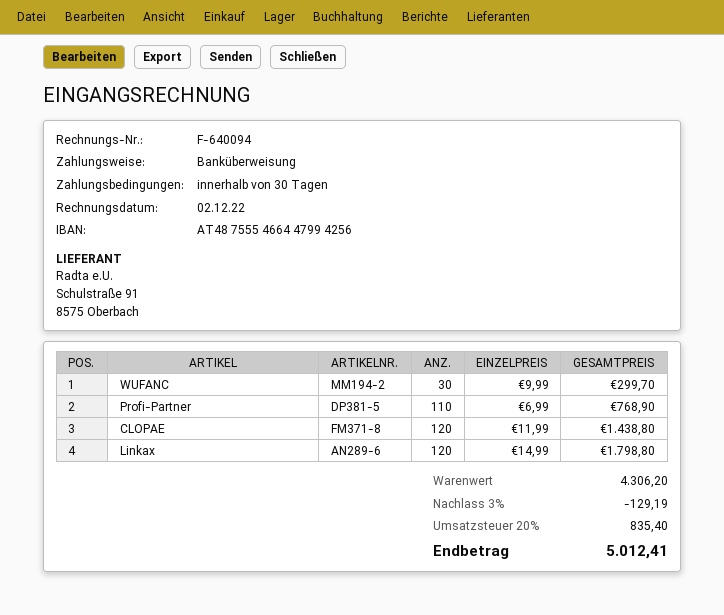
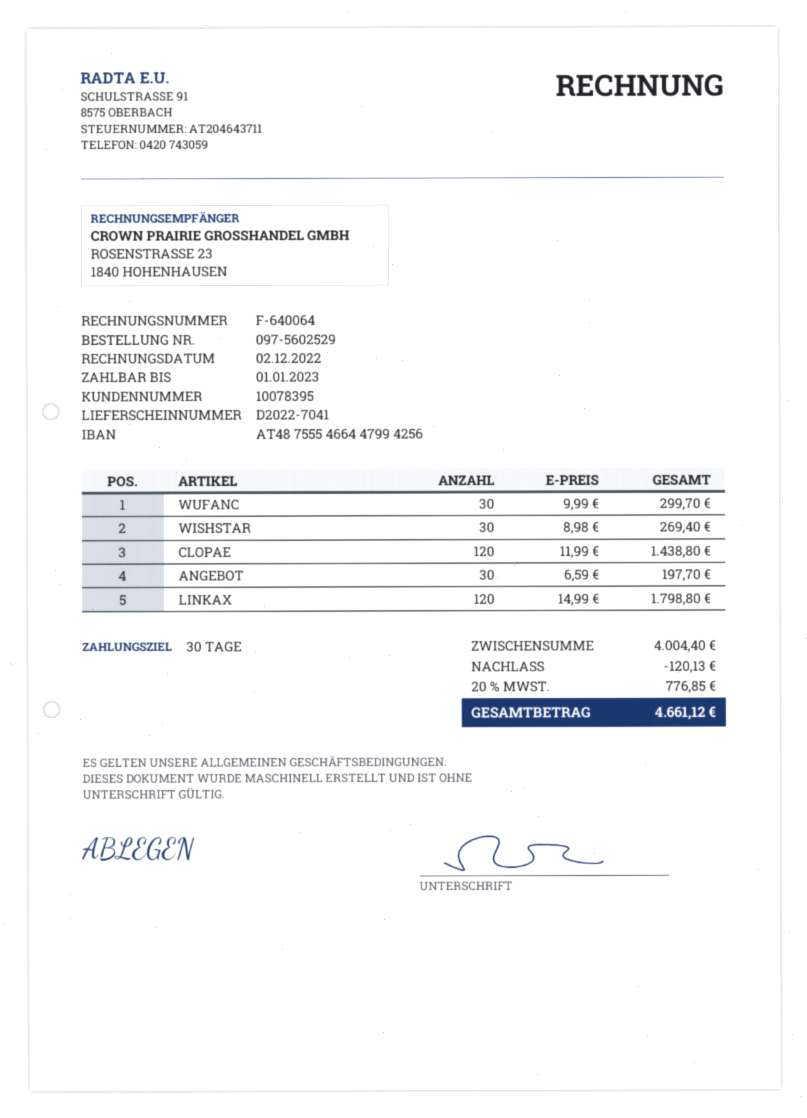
invoice number: F-640094 -> F-640064
Profi-Partner: 110 x 6.99 = 768.90 -> none
WISHSTAR: none -> 30 x 8.98 = 269.40
ANGEBOT: none -> 30 x 6.59 = 197.70
subtotal: 4306.20 -> 4004.40
discount: 129.19 -> 120.13
tax: 20% = 835.40 -> 20% = 776.85
total: 5012.41 -> 4661.12

